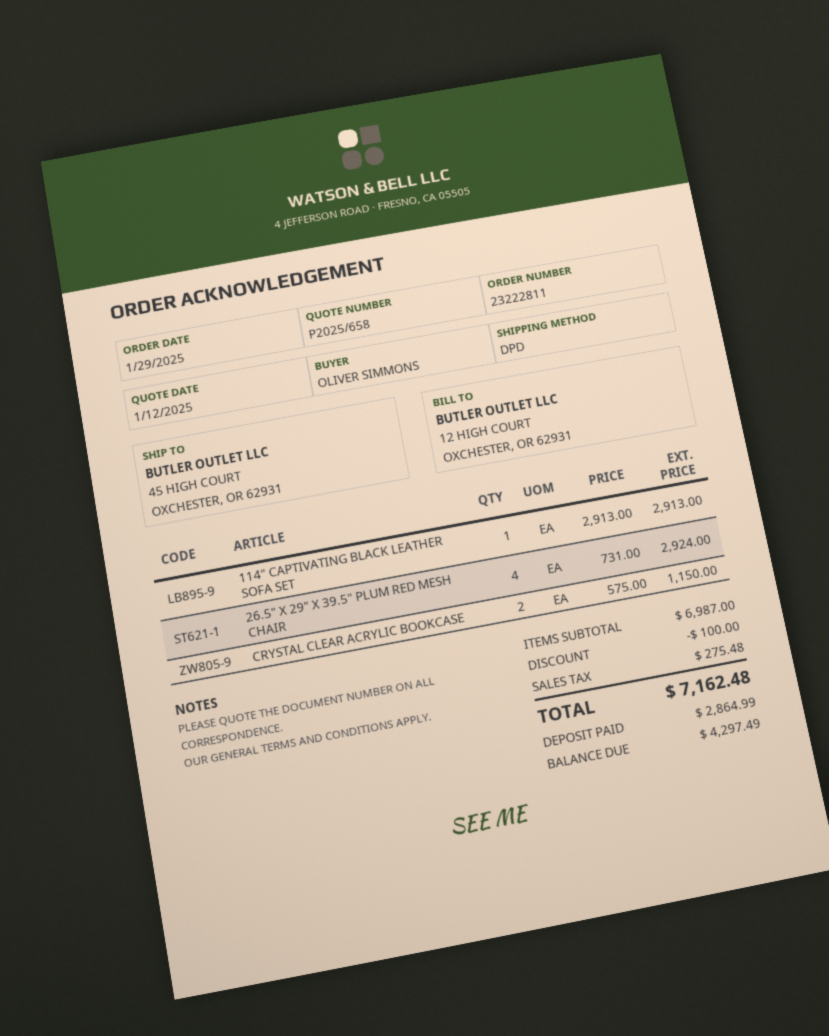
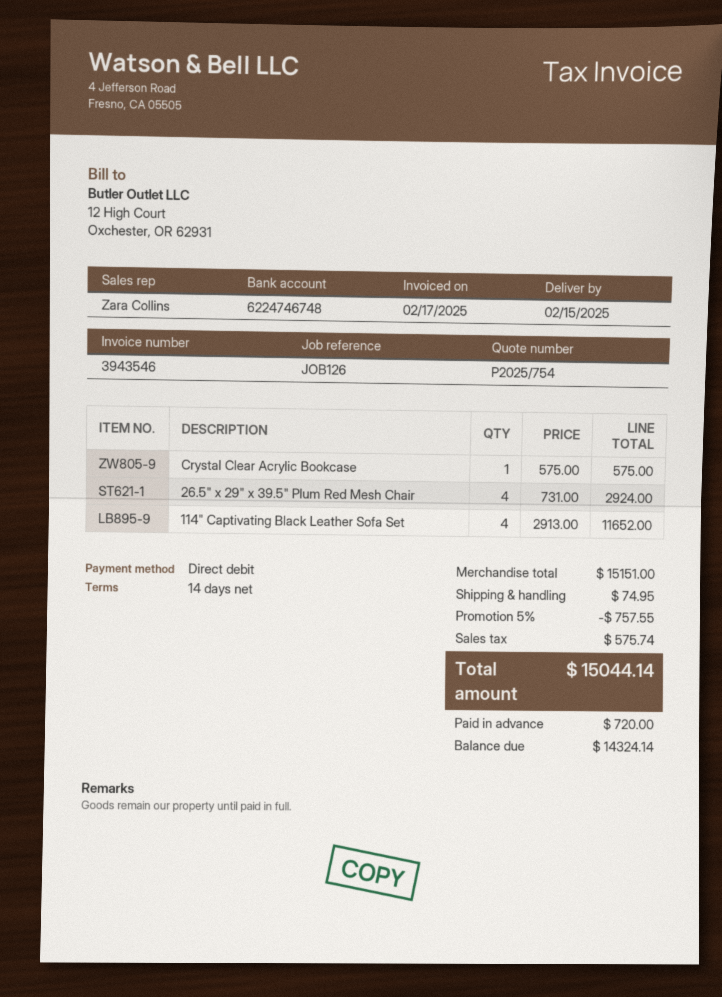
quote number: P2025/658 -> P2025/754
114" CAPTIVATING BLACK LEATHER SOFA SET: 1 x 2913.00 = 2913.00 -> 4 x 2913.00 = 11652.00
CRYSTAL CLEAR ACRYLIC BOOKCASE: 2 x 575.00 = 1150.00 -> 1 x 575.00 = 575.00
subtotal: 6987.00 -> 15151.00
discount: 100.00 -> 757.55
shipping: none -> 74.95
tax: 275.48 -> 575.74
total: 7162.48 -> 15044.14
deposit: 2864.99 -> 720.00
balance: 4297.49 -> 14324.14

